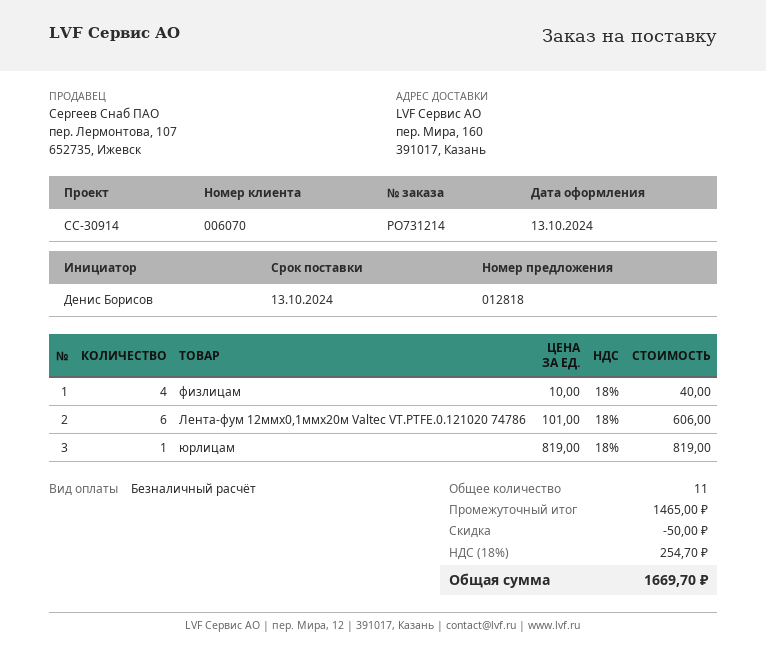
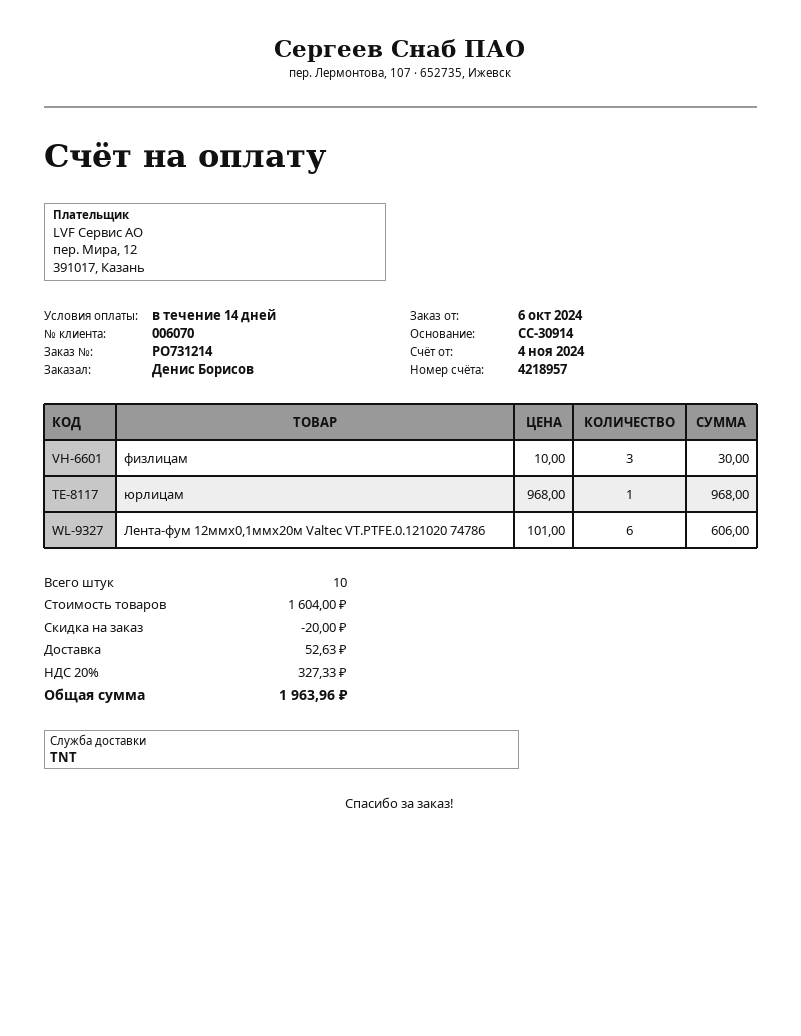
order date: 2024-10-13 -> 2024-10-06
физлицам: 4 x 10.00 = 40.00 -> 3 x 10.00 = 30.00
юрлицам: 1 x 819.00 = 819.00 -> 1 x 968.00 = 968.00
total quantity: 11 -> 10
subtotal: 1465.00 -> 1604.00
discount: 50.00 -> 20.00
shipping: none -> 52.63
tax: 18% = 254.70 -> 20% = 327.33
total: 1669.70 -> 1963.96

